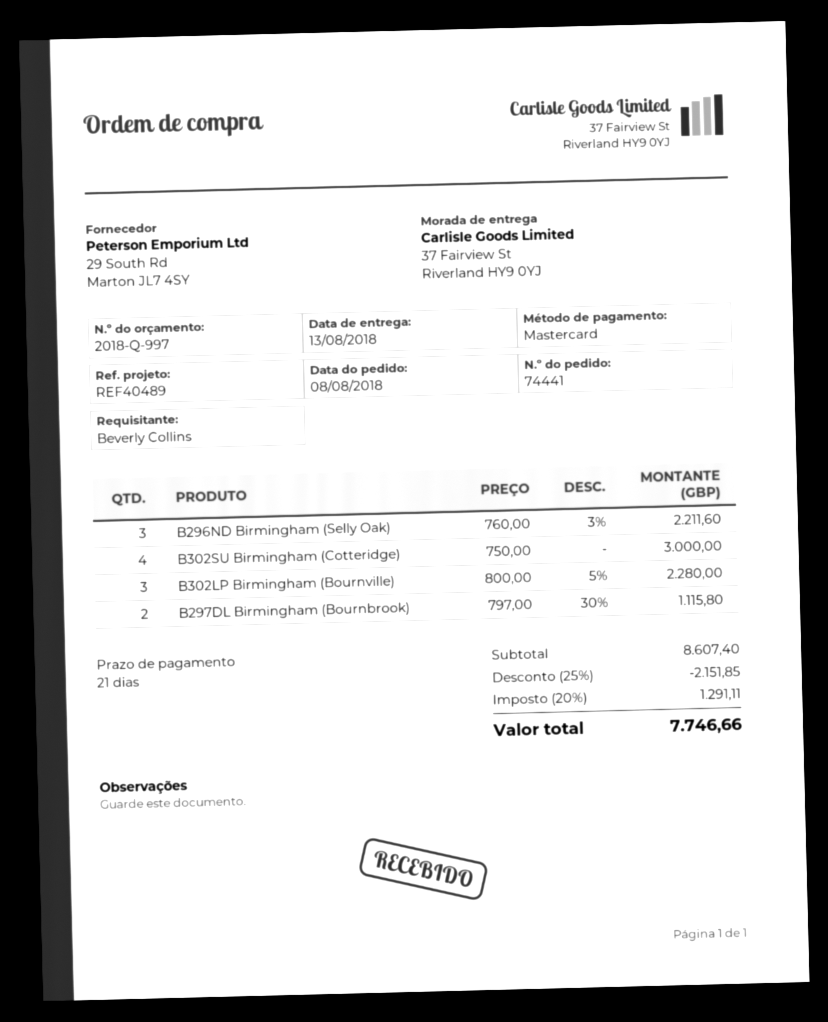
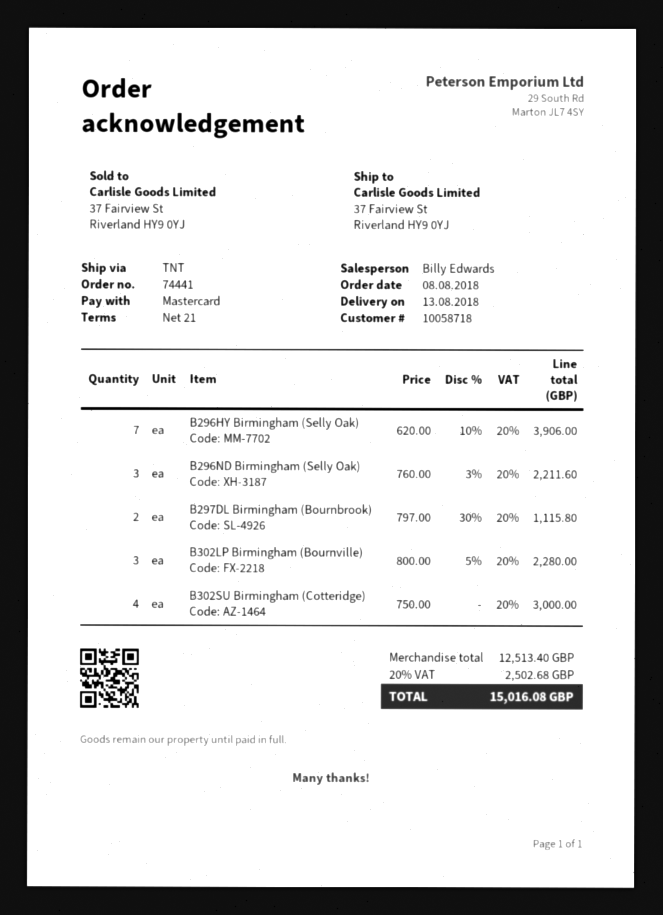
B296HY Birmingham (Selly Oak): none -> 7 x 620.00 - 10% = 3906.00
subtotal: 8607.40 -> 12513.40
discount: 25% = 2151.85 -> none
tax: 20% = 1291.11 -> 20% = 2502.68
total: 7746.66 -> 15016.08

